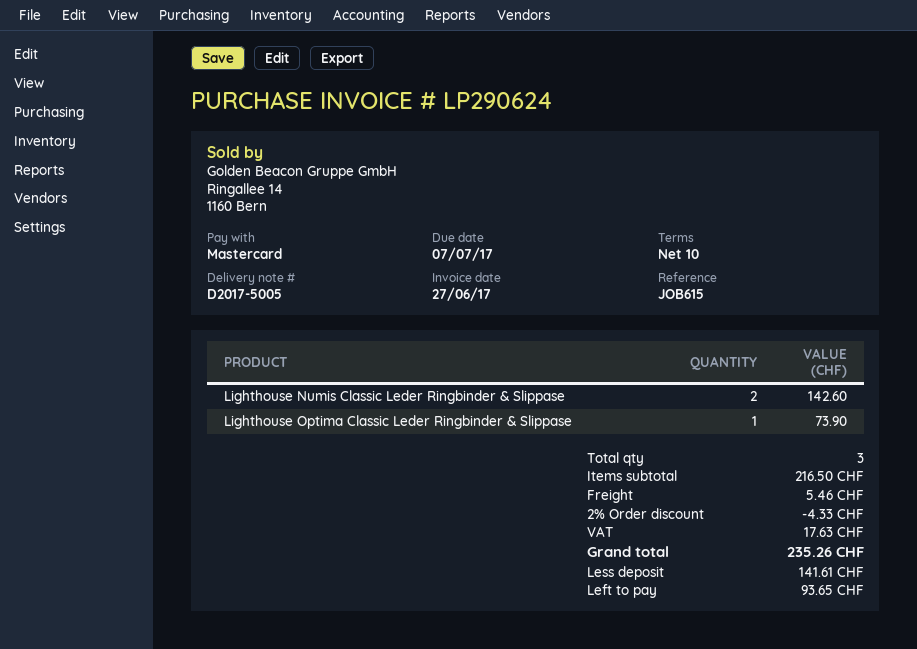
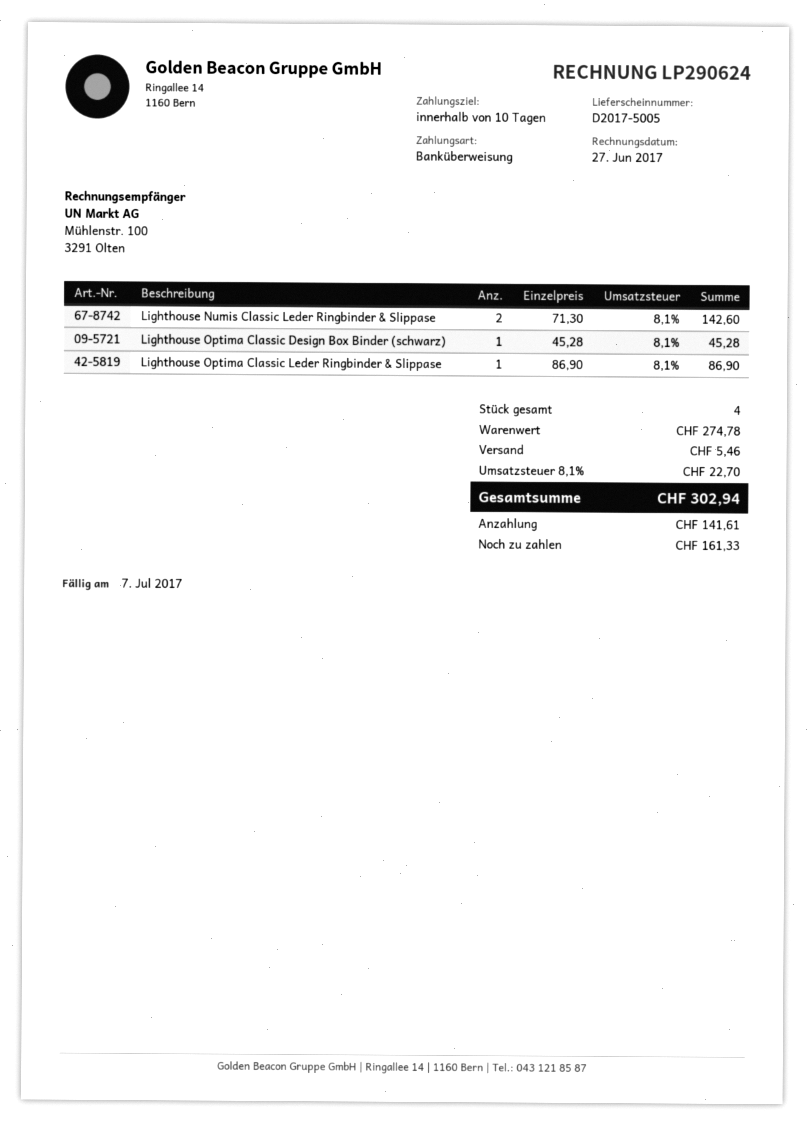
payment method: Mastercard -> bank transfer
Lighthouse Optima Classic Leder Ringbinder & Slippase: 1 for 73.90 -> 1 for 86.90
Lighthouse Optima Classic Design Box Binder (schwarz): none -> 1 for 45.28
total quantity: 3 -> 4
subtotal: 216.50 -> 274.78
discount: 2% = 4.33 -> none
tax: 17.63 -> 22.70
total: 235.26 -> 302.94
balance: 93.65 -> 161.33

